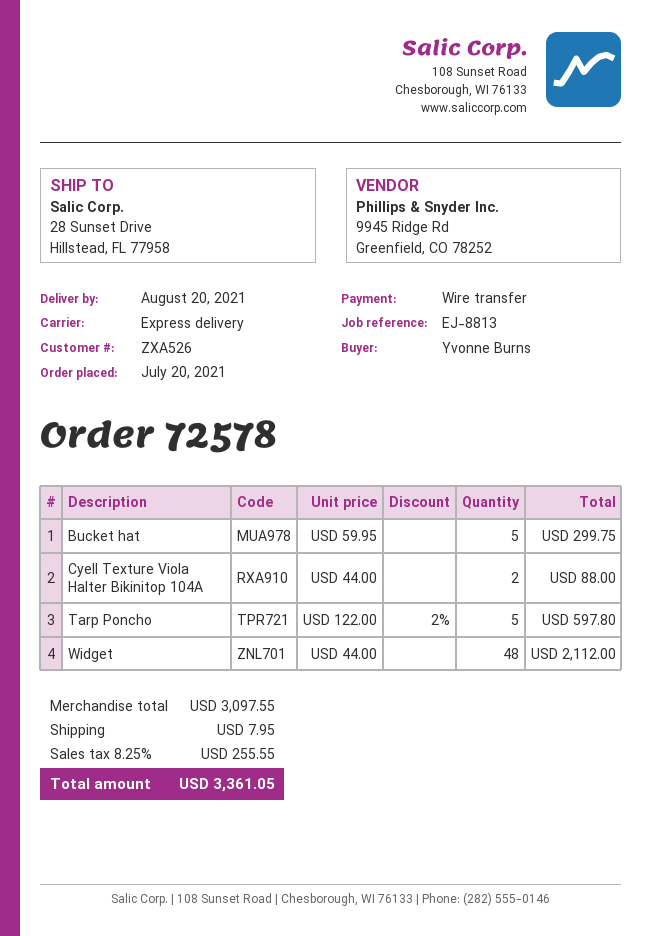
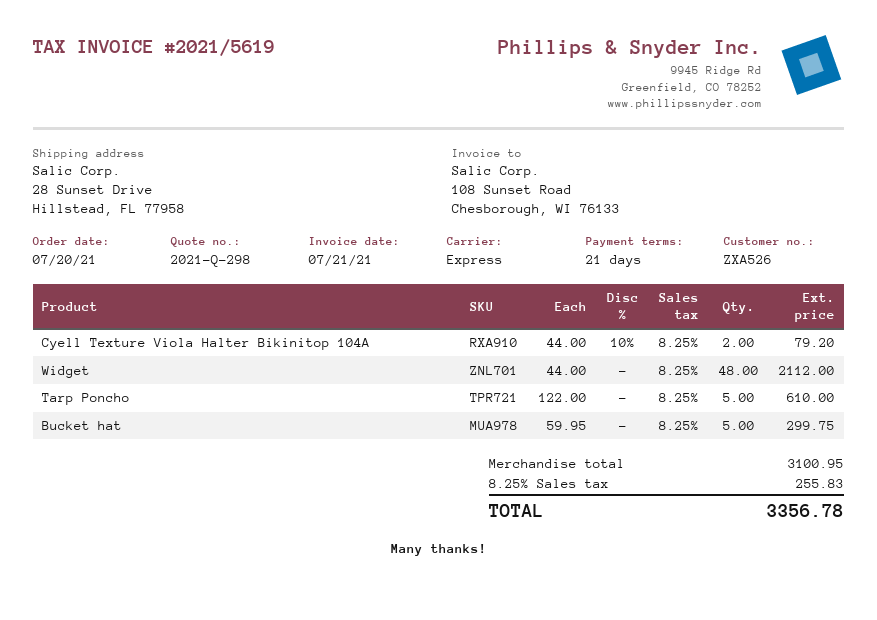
Cyell Texture Viola Halter Bikinitop 104A: 2 x 44.00 = 88.00 -> 2 x 44.00 - 10% = 79.20
Tarp Poncho: 5 x 122.00 - 2% = 597.80 -> 5 x 122.00 = 610.00
subtotal: 3097.55 -> 3100.95
shipping: 7.95 -> none
tax: 8.25% = 255.55 -> 8.25% = 255.83
total: 3361.05 -> 3356.78

